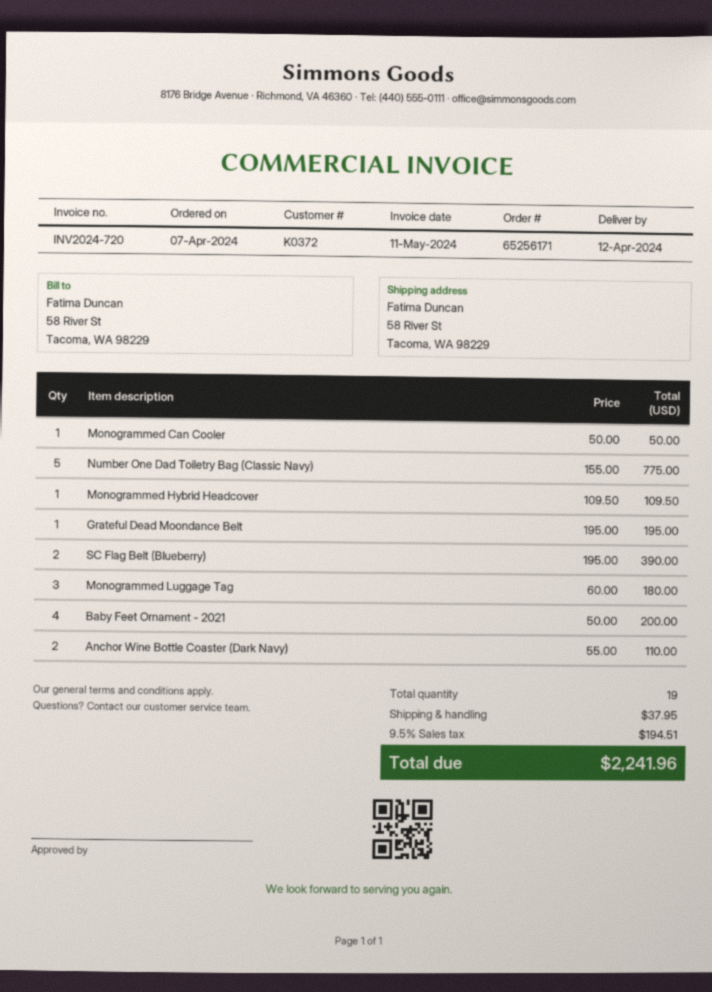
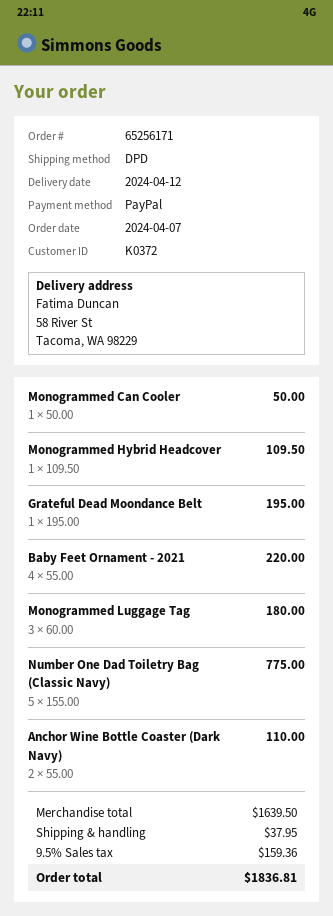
SC Flag Belt (Blueberry): 2 x 195.00 = 390.00 -> none
Baby Feet Ornament - 2021: 4 x 50.00 = 200.00 -> 4 x 55.00 = 220.00
tax: 9.5% = 194.51 -> 9.5% = 159.36
total: 2241.96 -> 1836.81

